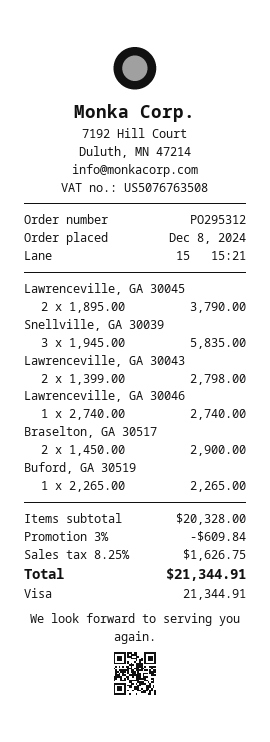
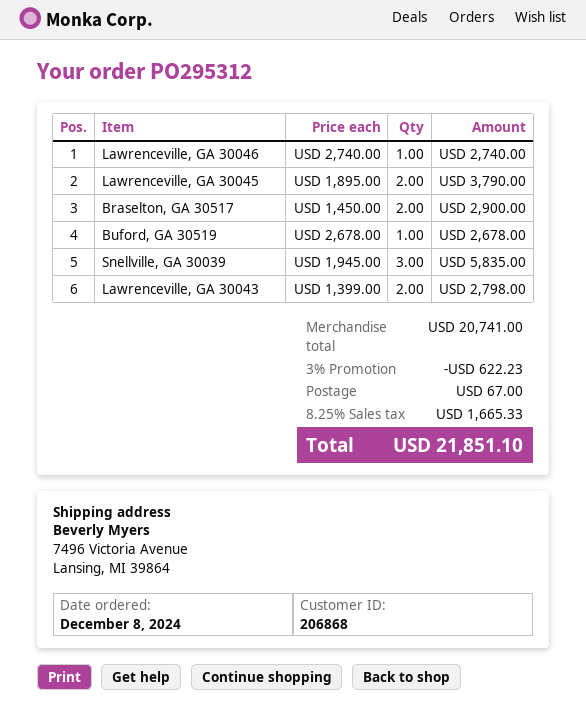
Buford, GA 30519: 1 x 2265.00 = 2265.00 -> 1 x 2678.00 = 2678.00
subtotal: 20328.00 -> 20741.00
discount: 3% = 609.84 -> 3% = 622.23
shipping: none -> 67.00
tax: 8.25% = 1626.75 -> 8.25% = 1665.33
total: 21344.91 -> 21851.10

